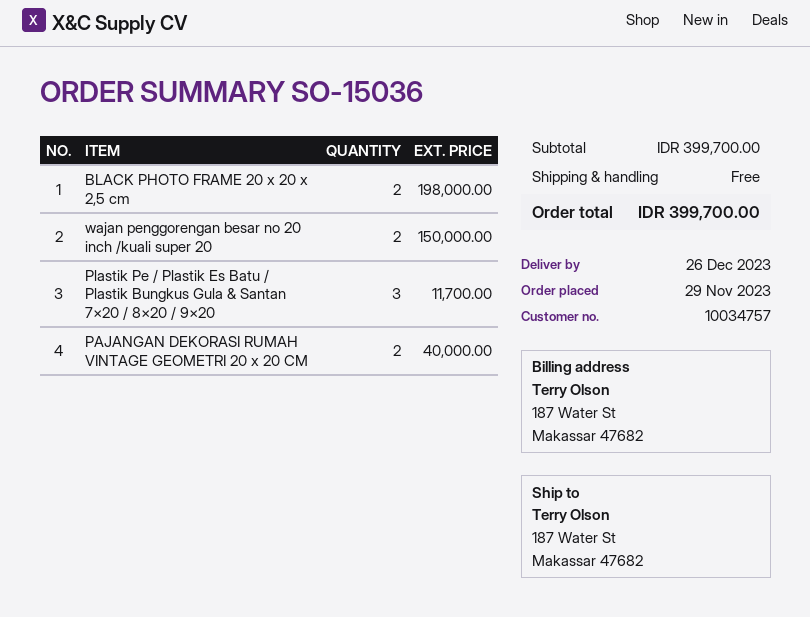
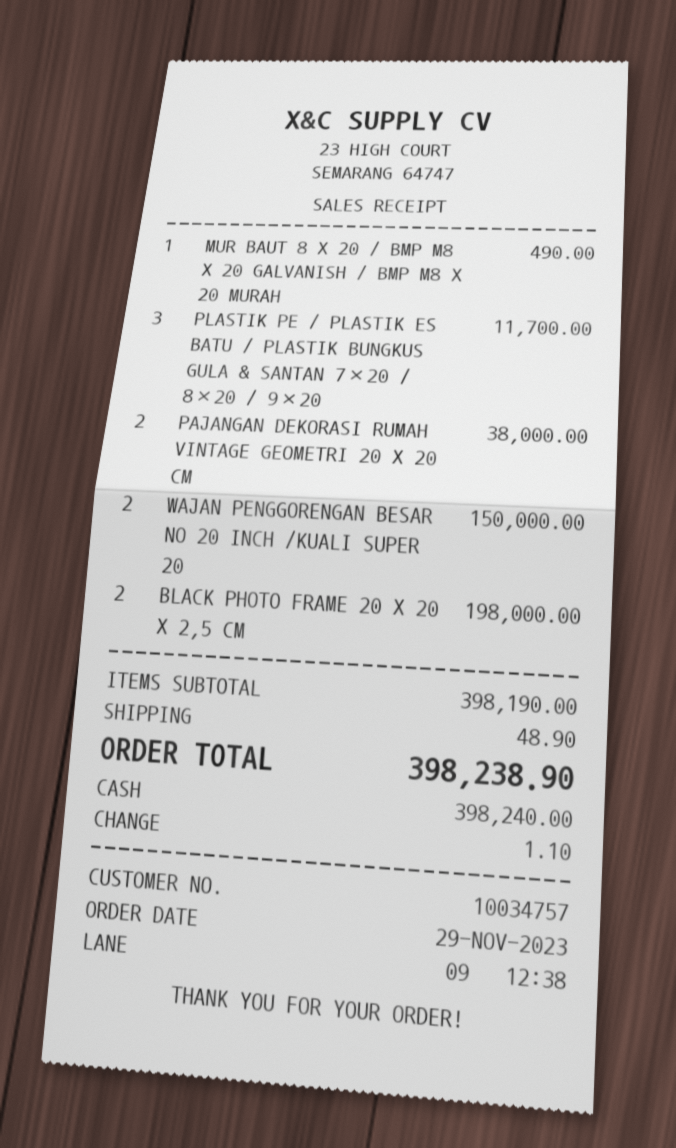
PAJANGAN DEKORASI RUMAH VINTAGE GEOMETRI 20 x 20 CM: 2 for 40000.00 -> 2 for 38000.00
MUR BAUT 8 X 20 / BMP M8 X 20 GALVANISH / BMP M8 X 20 MURAH: none -> 1 for 490.00
subtotal: 399700.00 -> 398190.00
shipping: 0.00 -> 48.90
total: 399700.00 -> 398238.90

